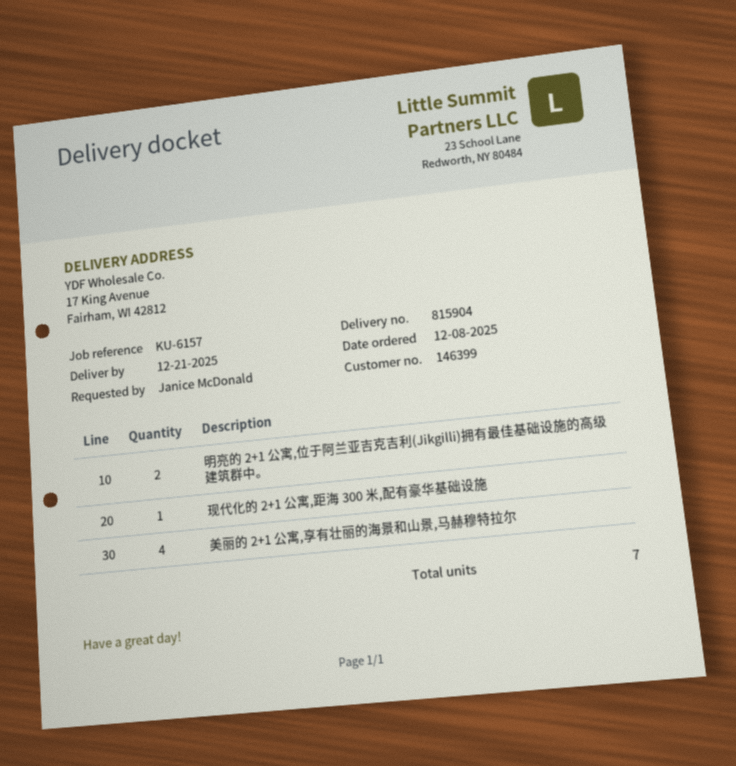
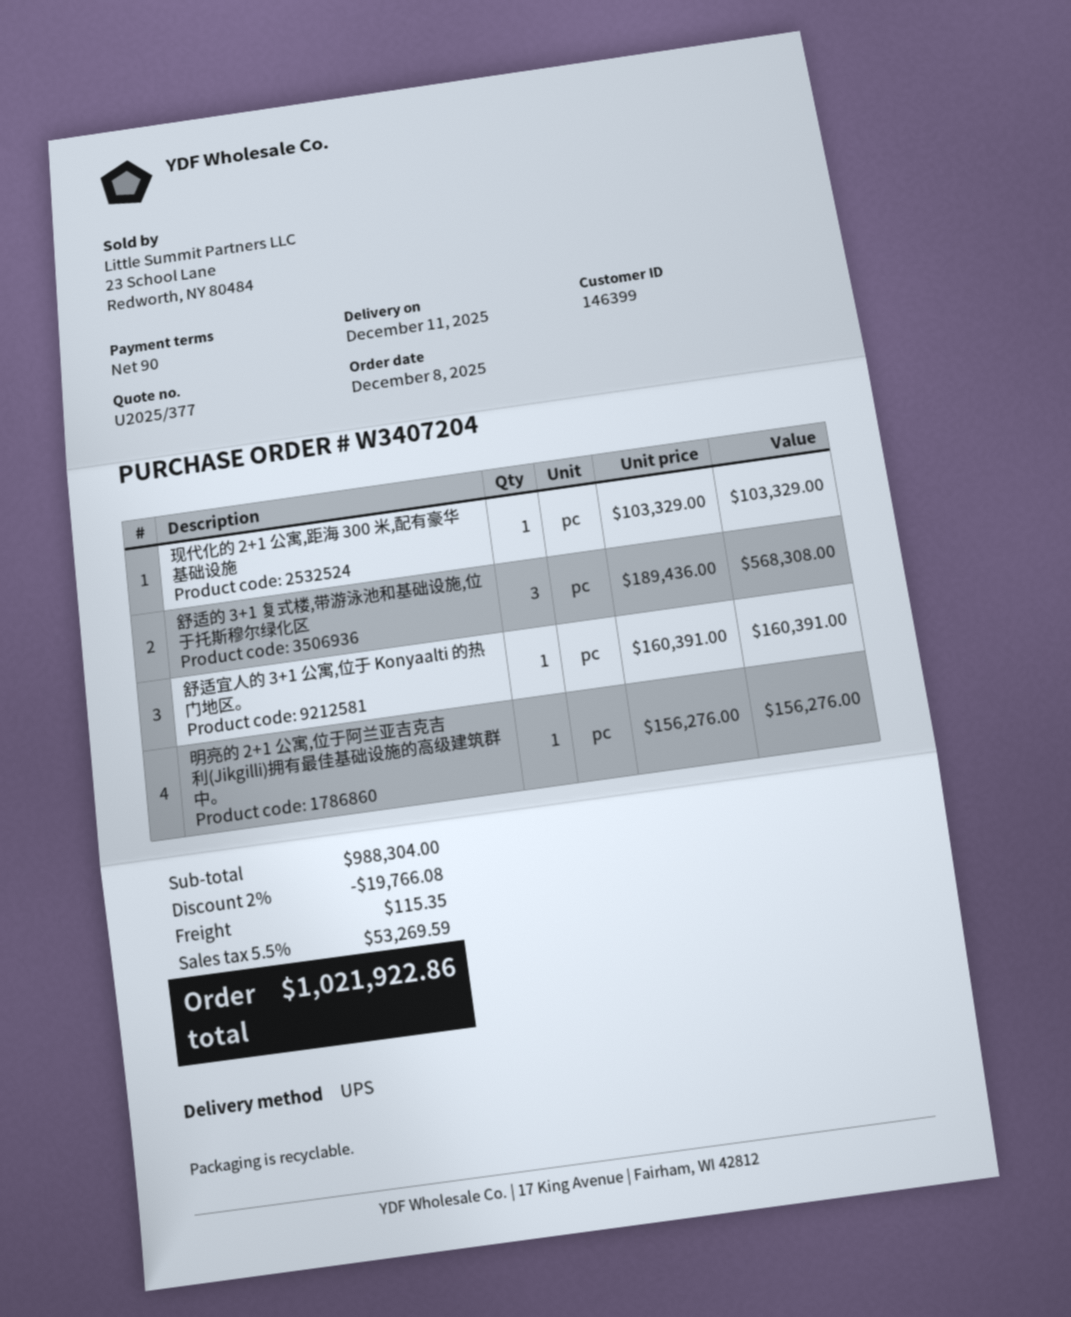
delivery date: 2025-12-21 -> 2025-12-11
明亮的 2+1 公寓,位于阿兰亚吉克吉利(Jikgilli)拥有最佳基础设施的高级建筑群中。: 2 -> 1
美丽的 2+1 公寓,享有壮丽的海景和山景,马赫穆特拉尔: 4 -> none
舒适的 3+1 复式楼,带游泳池和基础设施,位于托斯穆尔绿化区: none -> 3
舒适宜人的 3+1 公寓,位于 Konyaalti 的热门地区。: none -> 1

